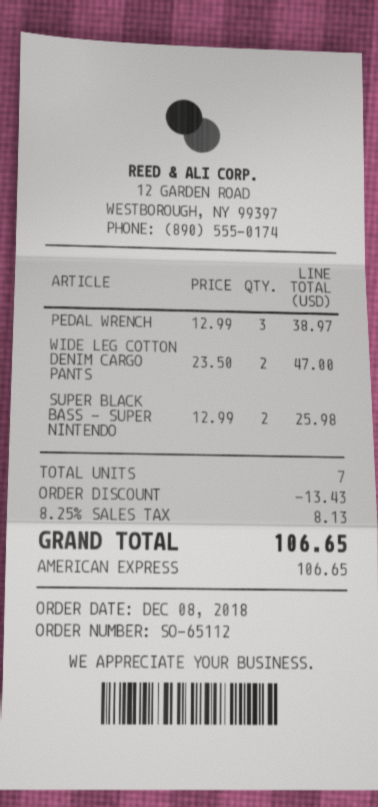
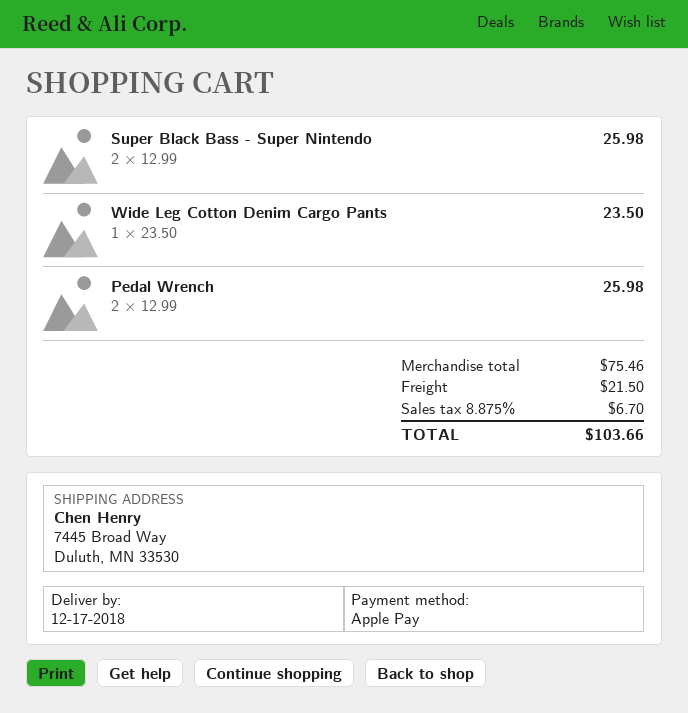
payment method: American Express -> Apple Pay
PEDAL WRENCH: 3 x 12.99 = 38.97 -> 2 x 12.99 = 25.98
WIDE LEG COTTON DENIM CARGO PANTS: 2 x 23.50 = 47.00 -> 1 x 23.50 = 23.50
discount: 13.43 -> none
shipping: none -> 21.50
tax: 8.25% = 8.13 -> 8.875% = 6.70
total: 106.65 -> 103.66

